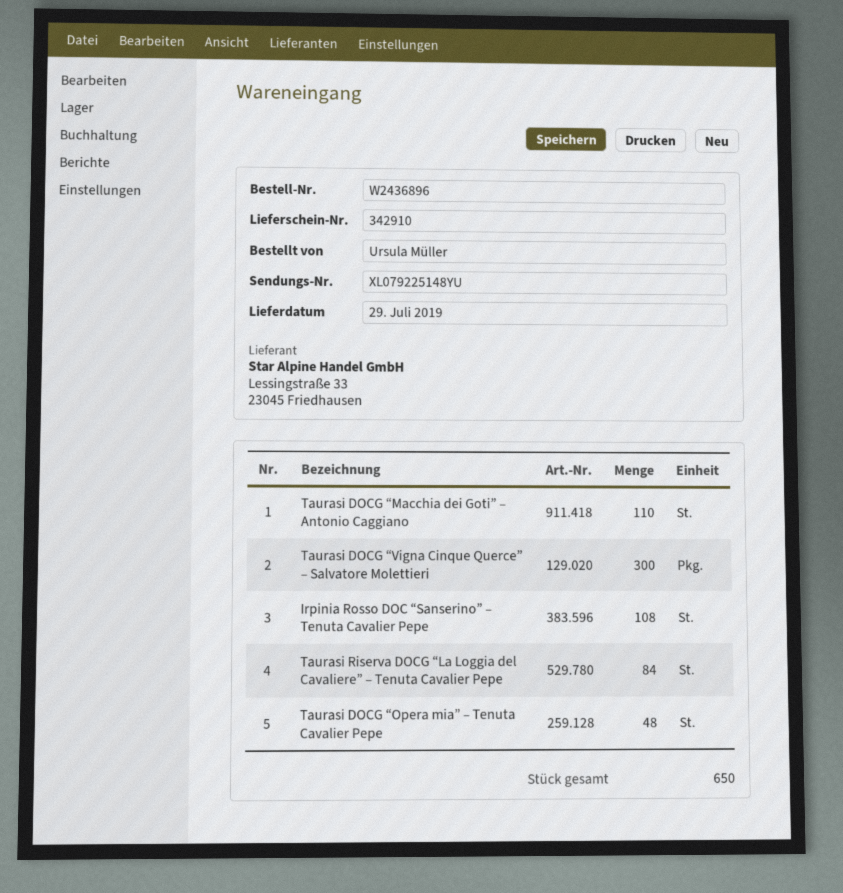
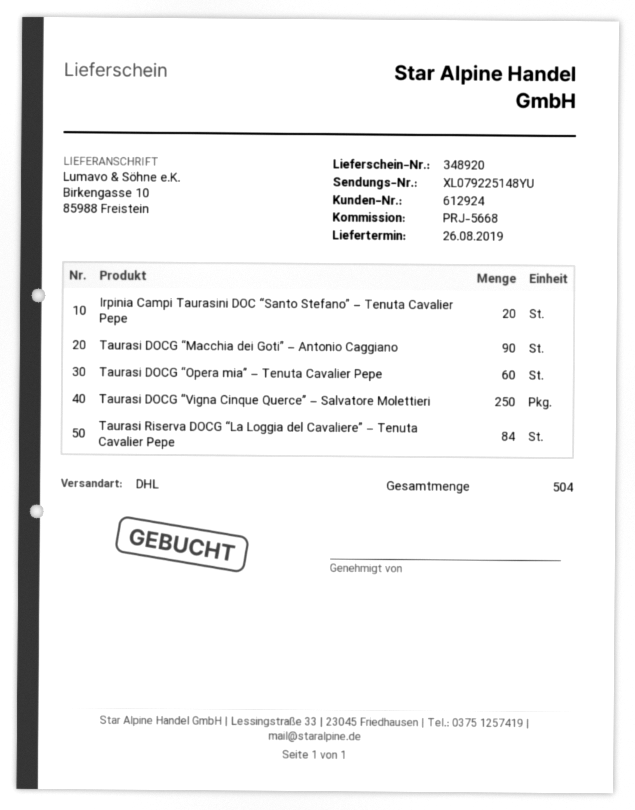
delivery note number: 342910 -> 348920
delivery date: 2019-07-29 -> 2019-08-26
Taurasi DOCG “Macchia dei Goti” – Antonio Caggiano: 110 -> 90
Taurasi DOCG “Vigna Cinque Querce” – Salvatore Molettieri: 300 -> 250
Irpinia Rosso DOC “Sanserino” – Tenuta Cavalier Pepe: 108 -> none
Taurasi DOCG “Opera mia” – Tenuta Cavalier Pepe: 48 -> 60
Irpinia Campi Taurasini DOC “Santo Stefano” – Tenuta Cavalier Pepe: none -> 20
total quantity: 650 -> 504

